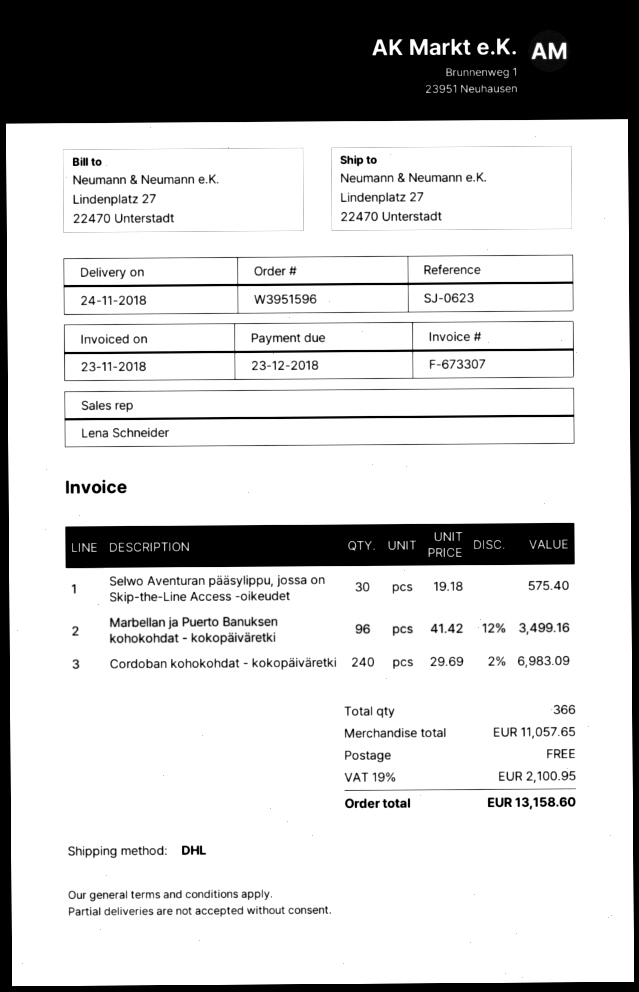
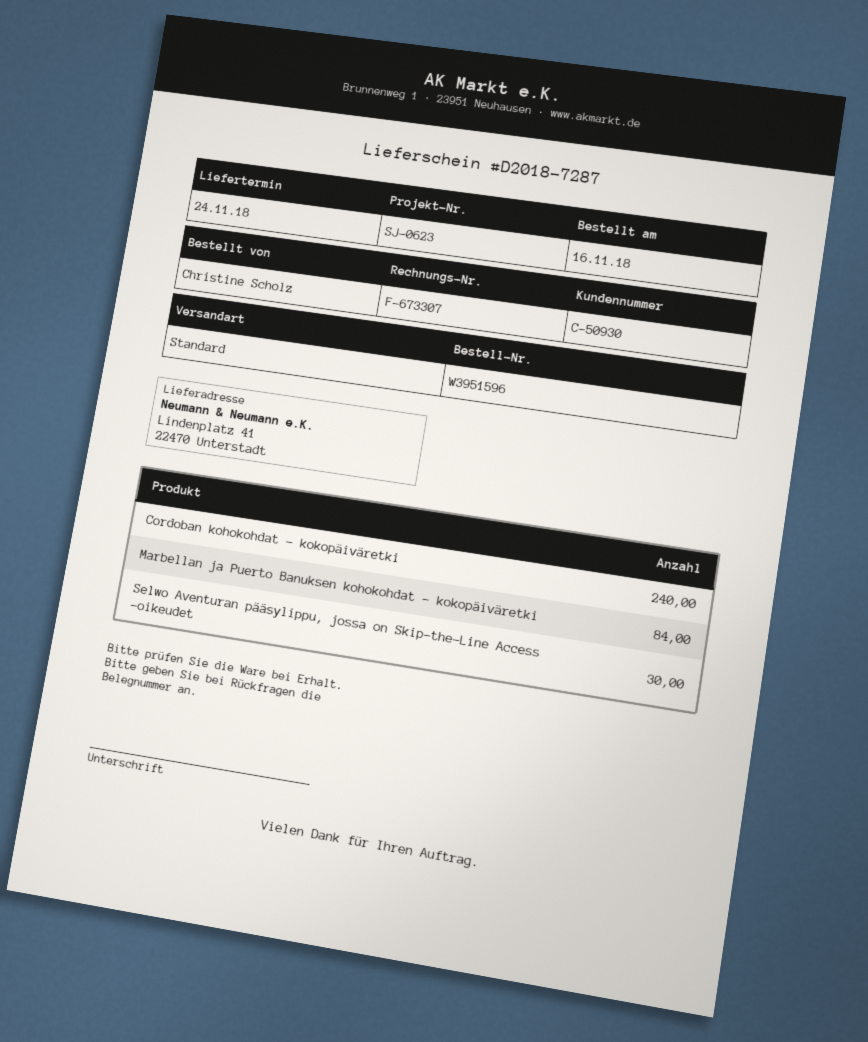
shipping method: DHL -> standard
ship to: Lindenplatz 27, 22470 Unterstadt -> Lindenplatz 41, 22470 Unterstadt
Marbellan ja Puerto Banuksen kohokohdat - kokopäiväretki: 96 -> 84

